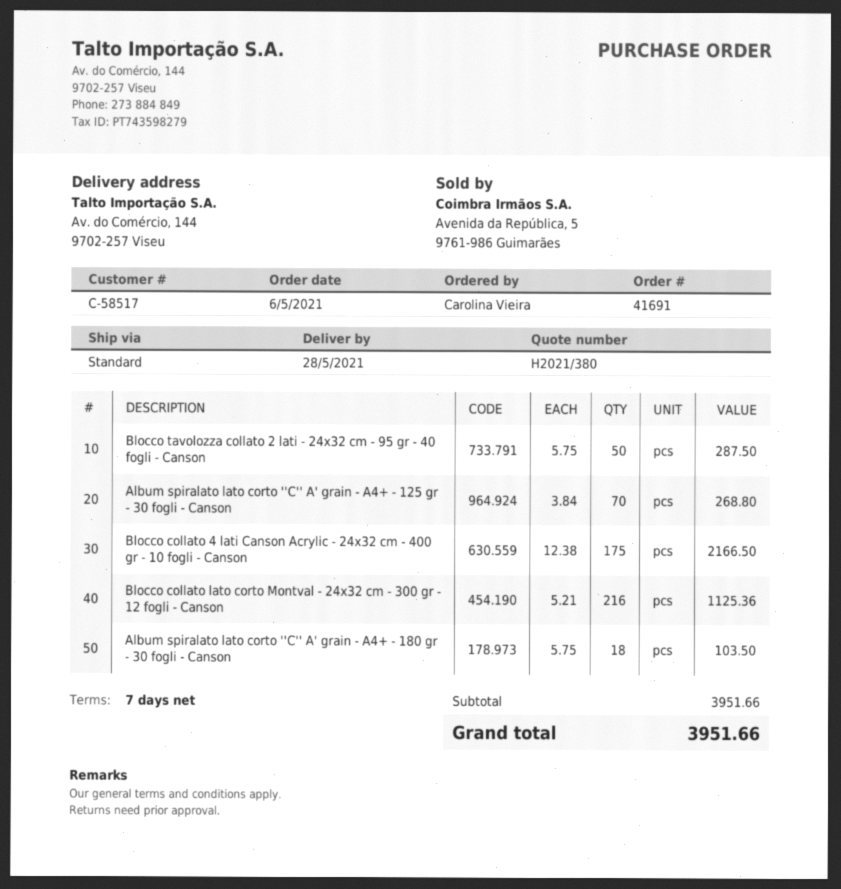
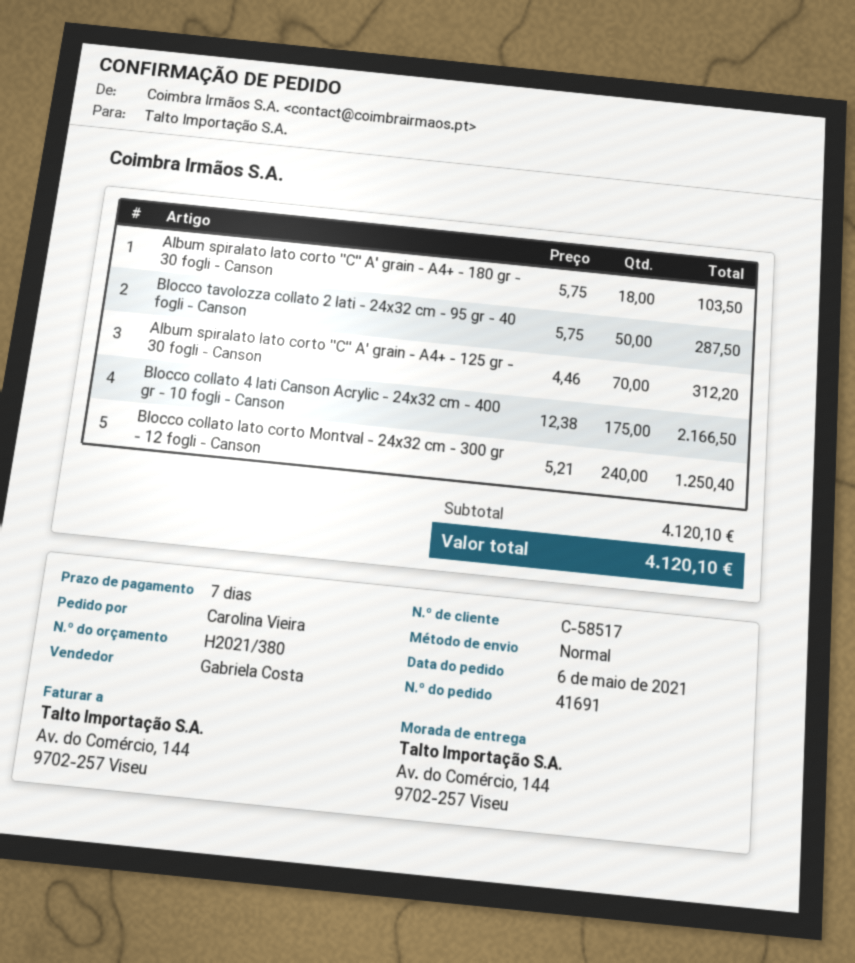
Album spiralato lato corto ''C'' A' grain - A4+ - 125 gr - 30 fogli - Canson: 70 x 3.84 = 268.80 -> 70 x 4.46 = 312.20
Blocco collato lato corto Montval - 24x32 cm - 300 gr - 12 fogli - Canson: 216 x 5.21 = 1125.36 -> 240 x 5.21 = 1250.40
subtotal: 3951.66 -> 4120.10
total: 3951.66 -> 4120.10

